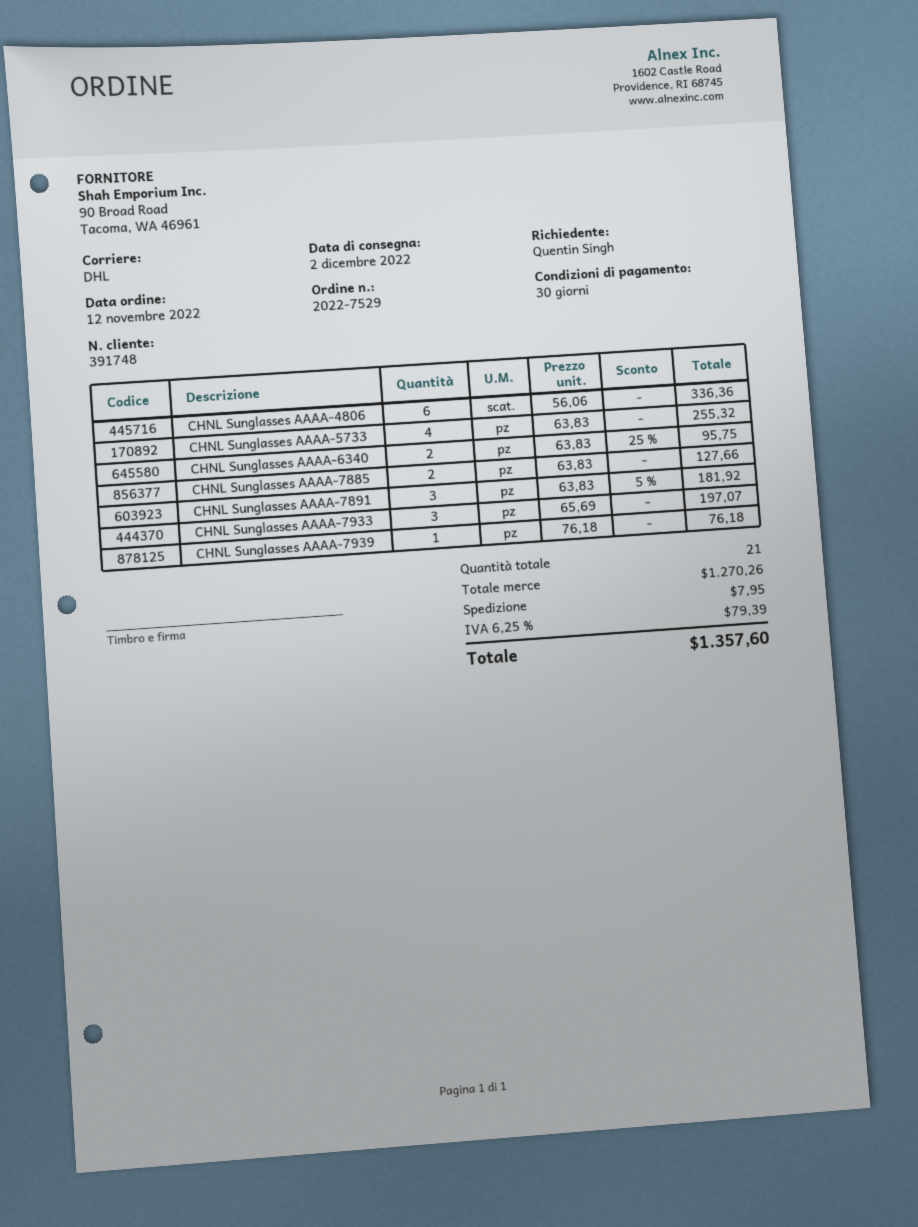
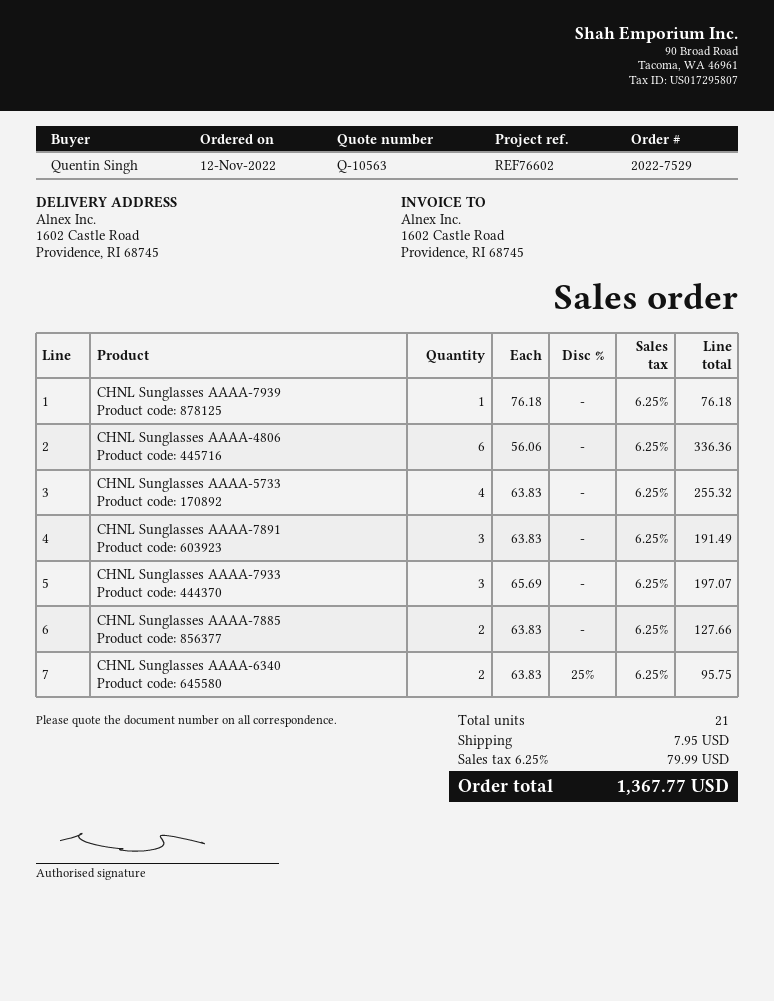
CHNL Sunglasses AAAA-7891: 3 x 63.83 - 5% = 181.92 -> 3 x 63.83 = 191.49
tax: 6.25% = 79.39 -> 6.25% = 79.99
total: 1357.60 -> 1367.77

